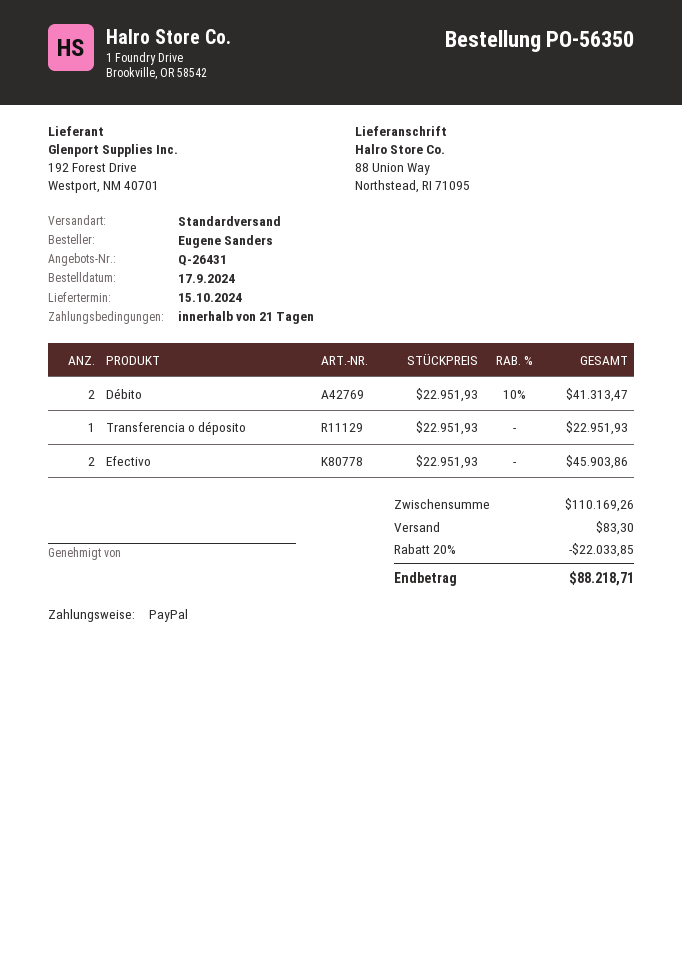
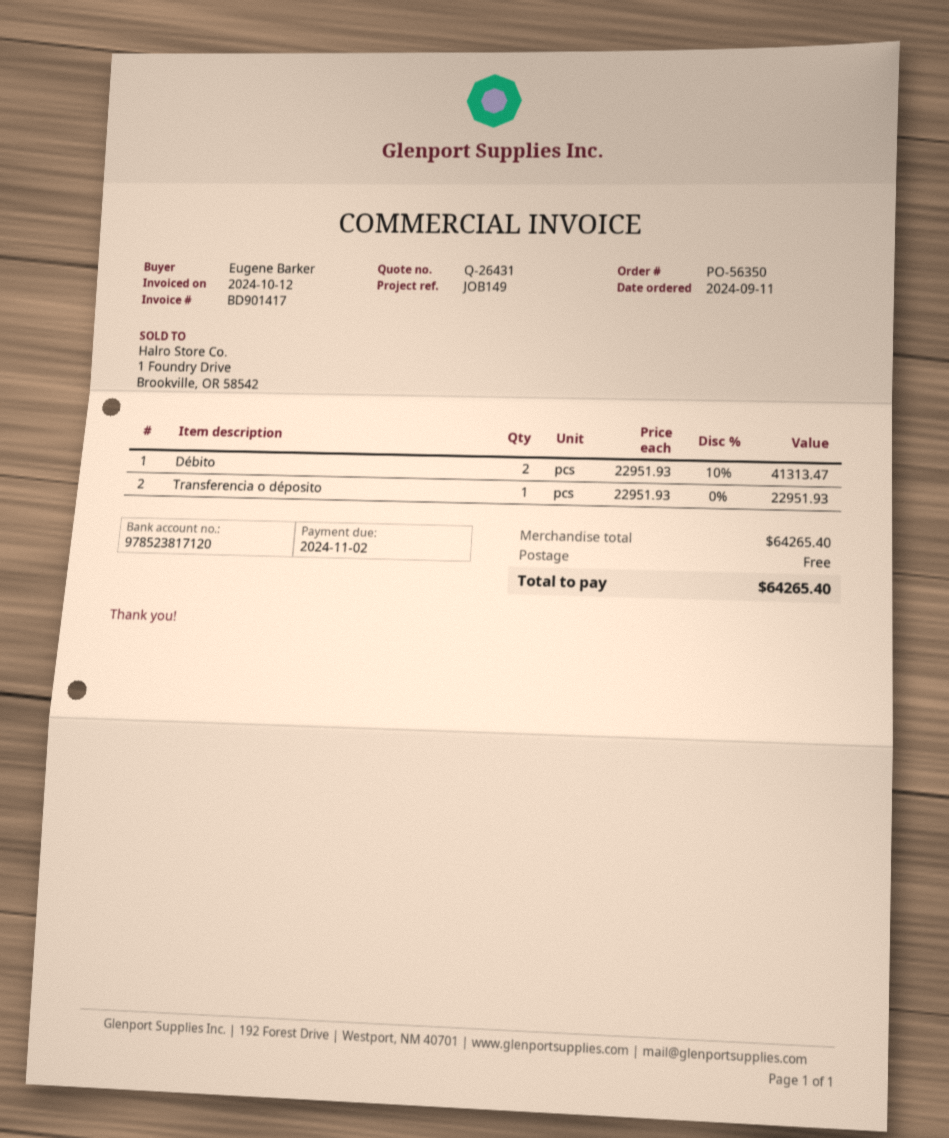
order date: 2024-09-17 -> 2024-09-11
ordered by: Eugene Sanders -> Eugene Barker
Efectivo: 2 x 22951.93 = 45903.86 -> none
subtotal: 110169.26 -> 64265.40
discount: 20% = 22033.85 -> none
shipping: 83.30 -> 0.00
total: 88218.71 -> 64265.40

